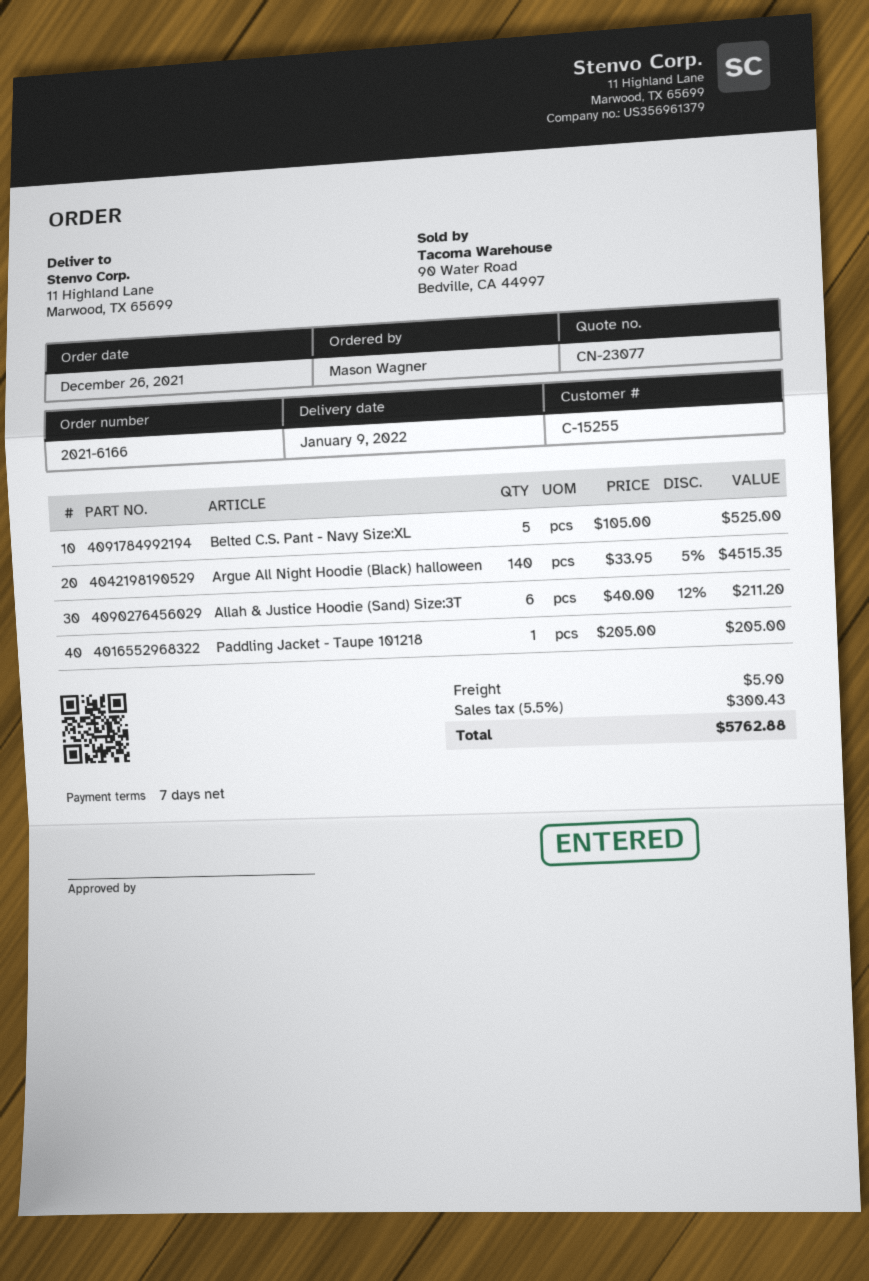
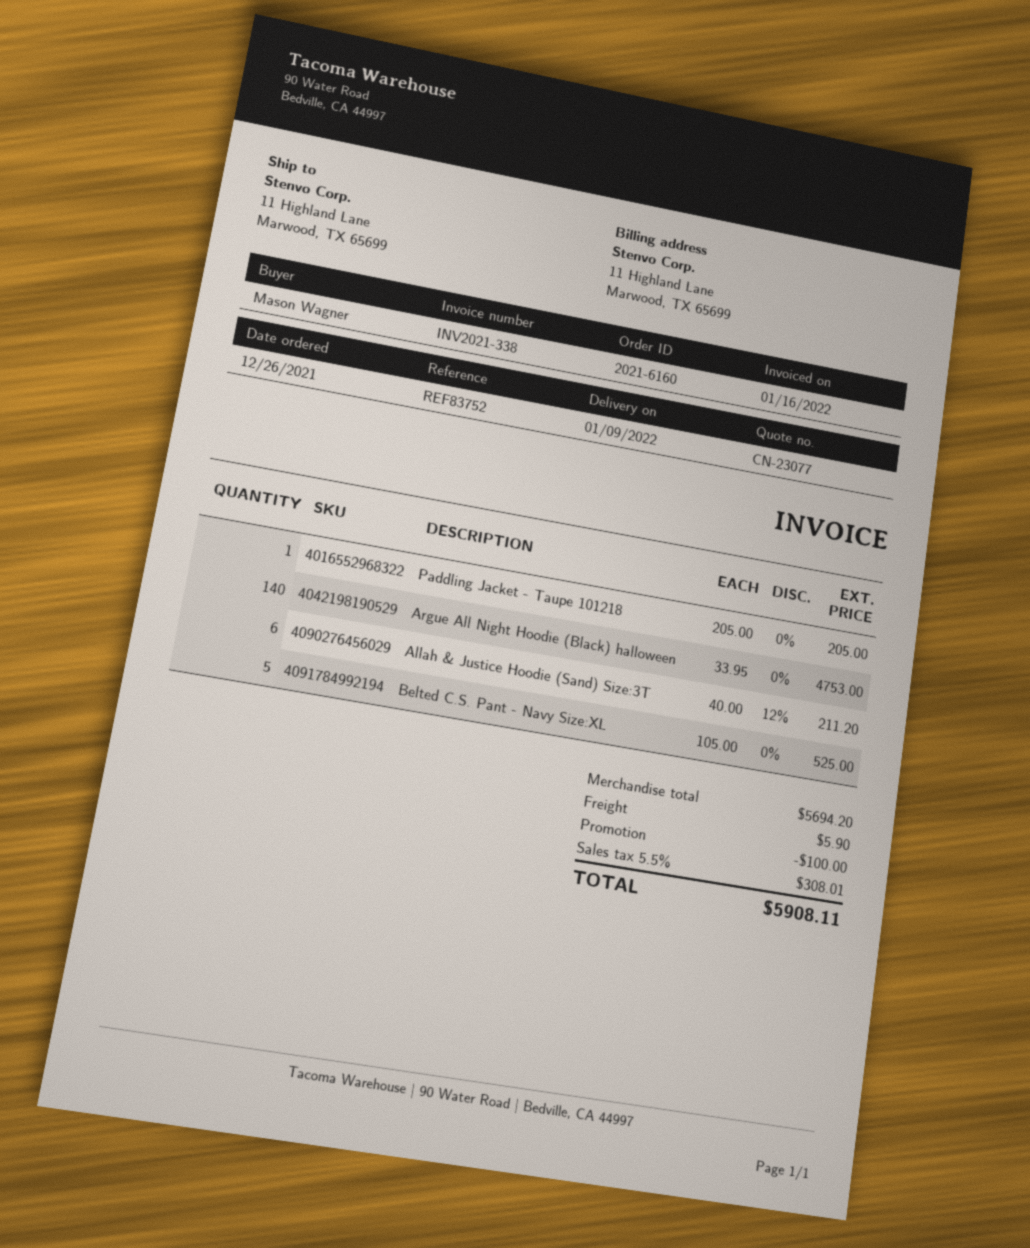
order number: 2021-6166 -> 2021-6160
Argue All Night Hoodie (Black) halloween: 140 x 33.95 - 5% = 4515.35 -> 140 x 33.95 = 4753.00
discount: none -> 100.00
tax: 5.5% = 300.43 -> 5.5% = 308.01
total: 5762.88 -> 5908.11

